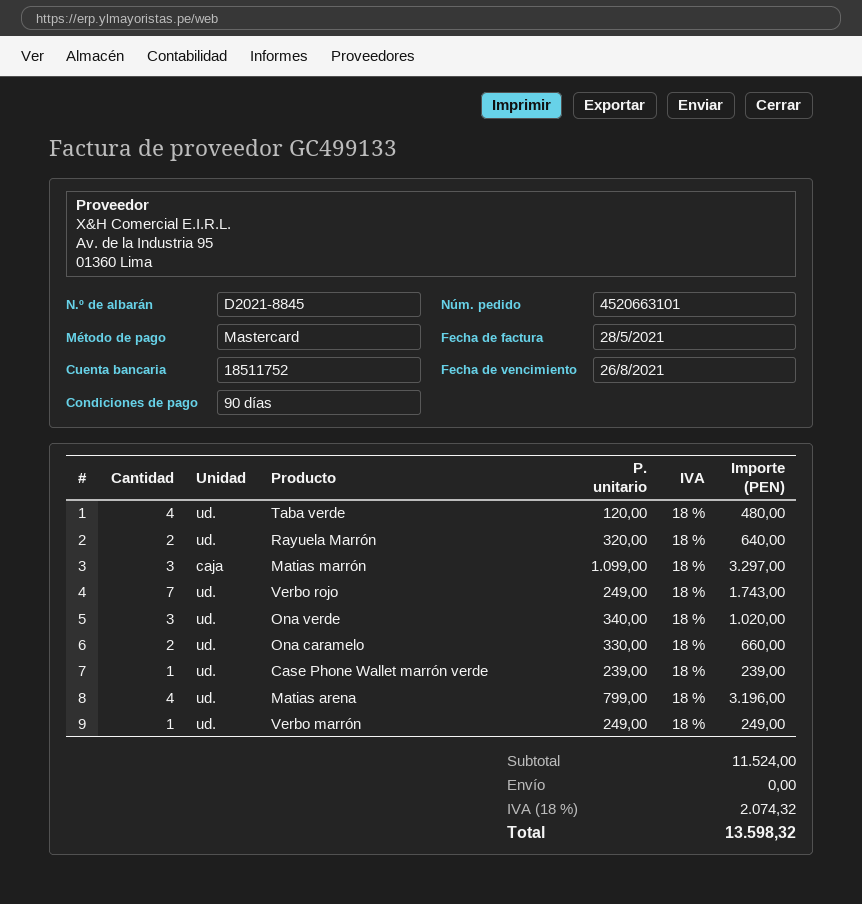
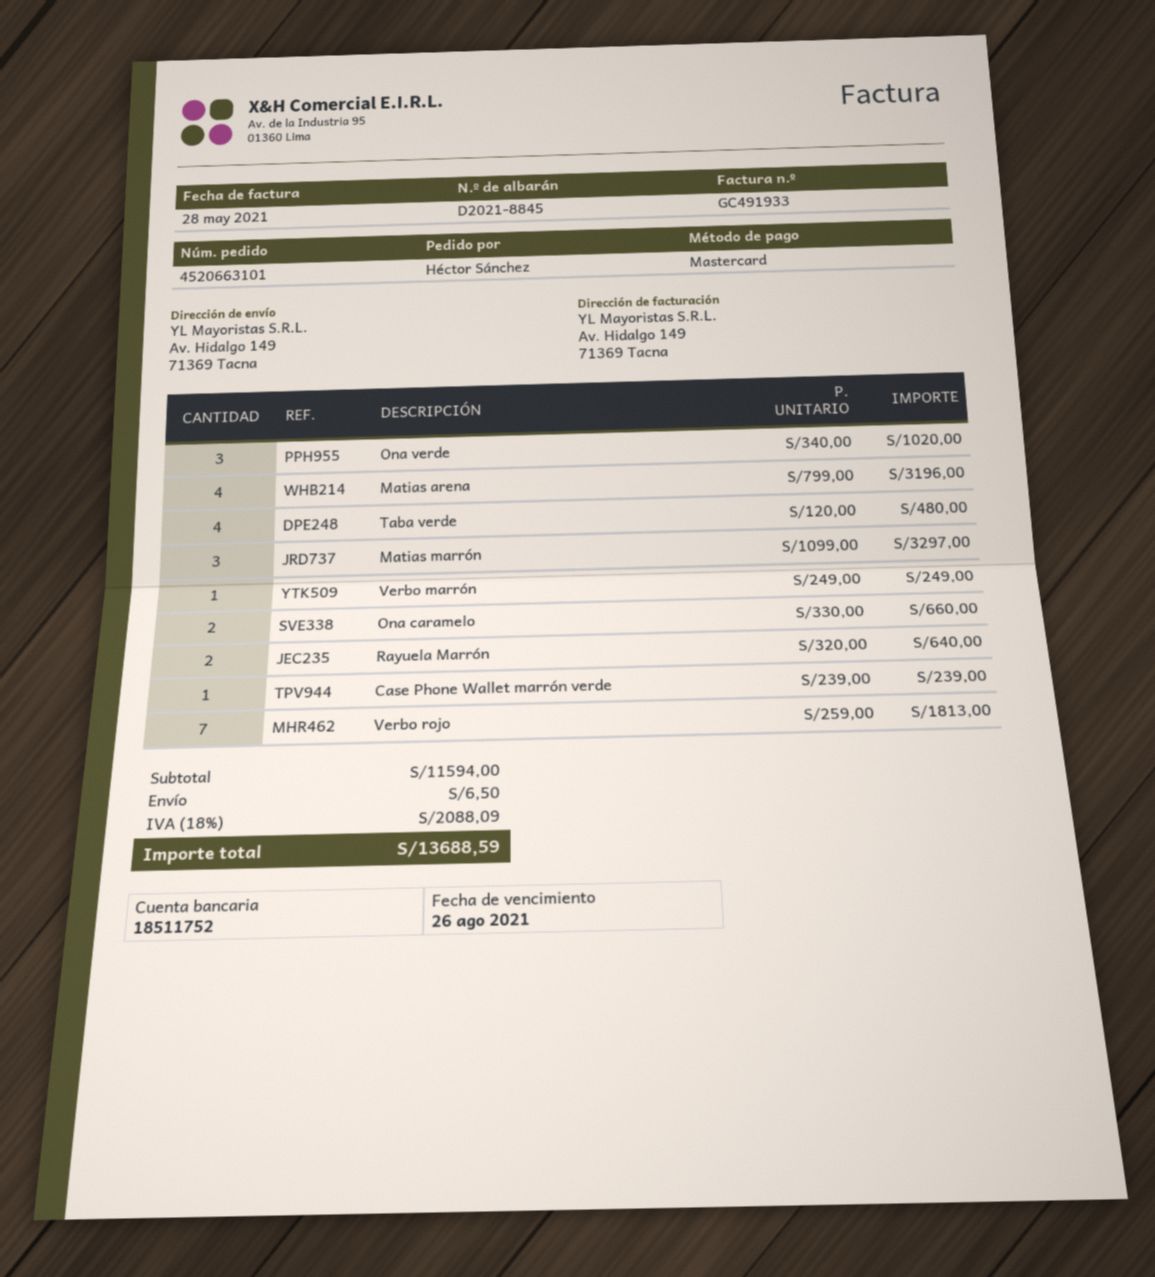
invoice number: GC499133 -> GC491933
Verbo rojo: 7 x 249.00 = 1743.00 -> 7 x 259.00 = 1813.00
subtotal: 11524.00 -> 11594.00
shipping: 0.00 -> 6.50
tax: 18% = 2074.32 -> 18% = 2088.09
total: 13598.32 -> 13688.59

